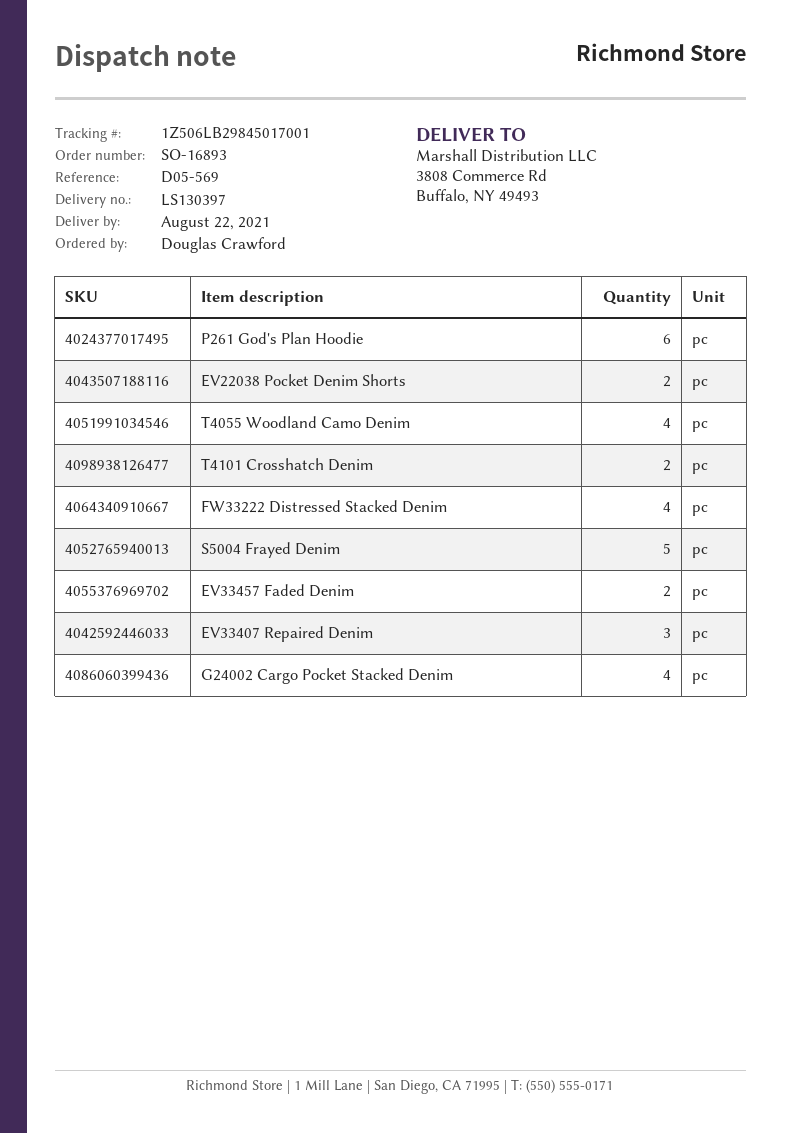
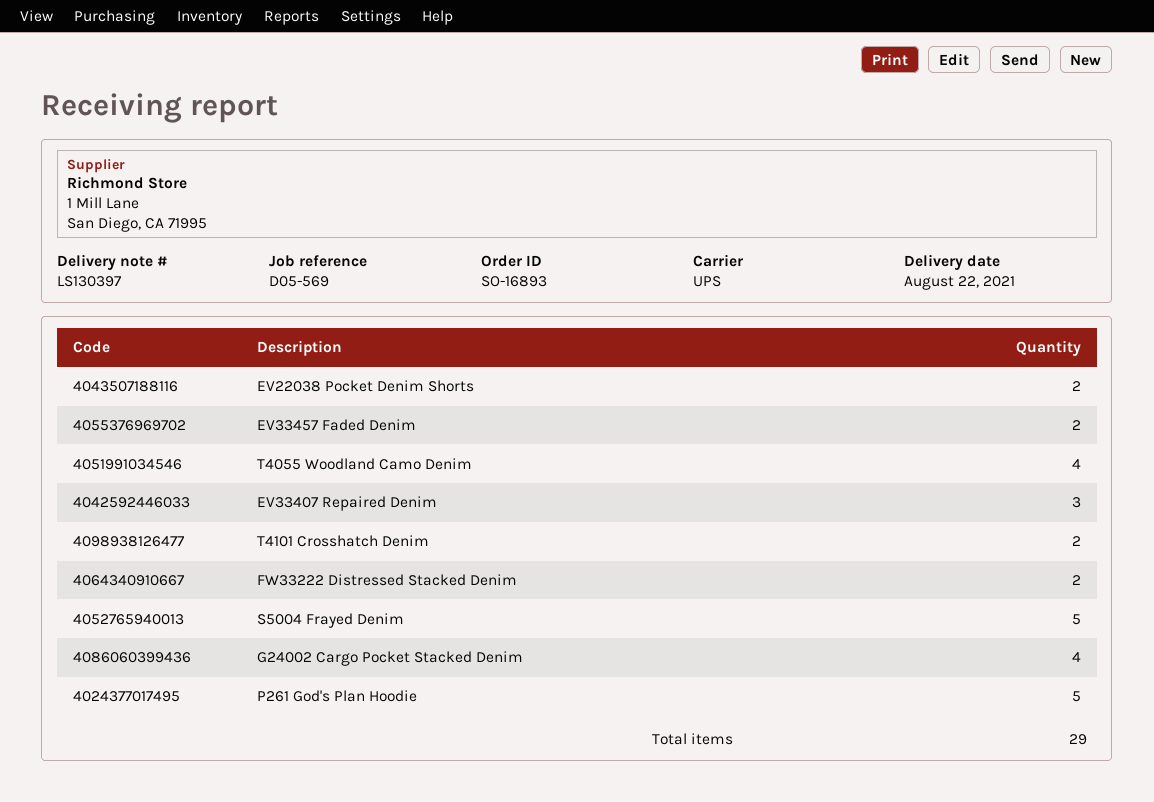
P261 God's Plan Hoodie: 6 -> 5
FW33222 Distressed Stacked Denim: 4 -> 2

